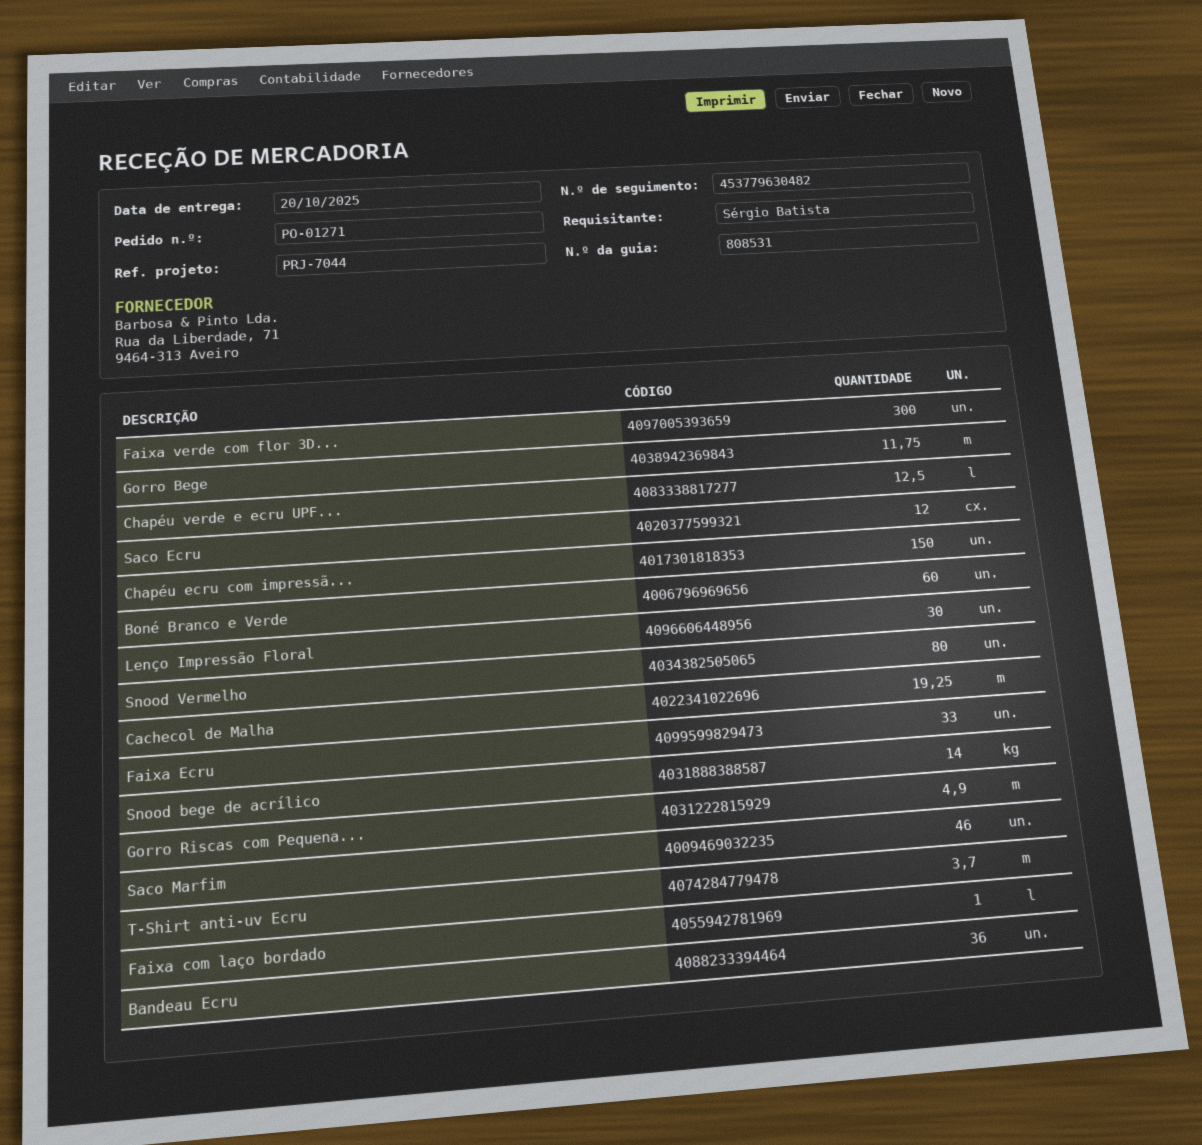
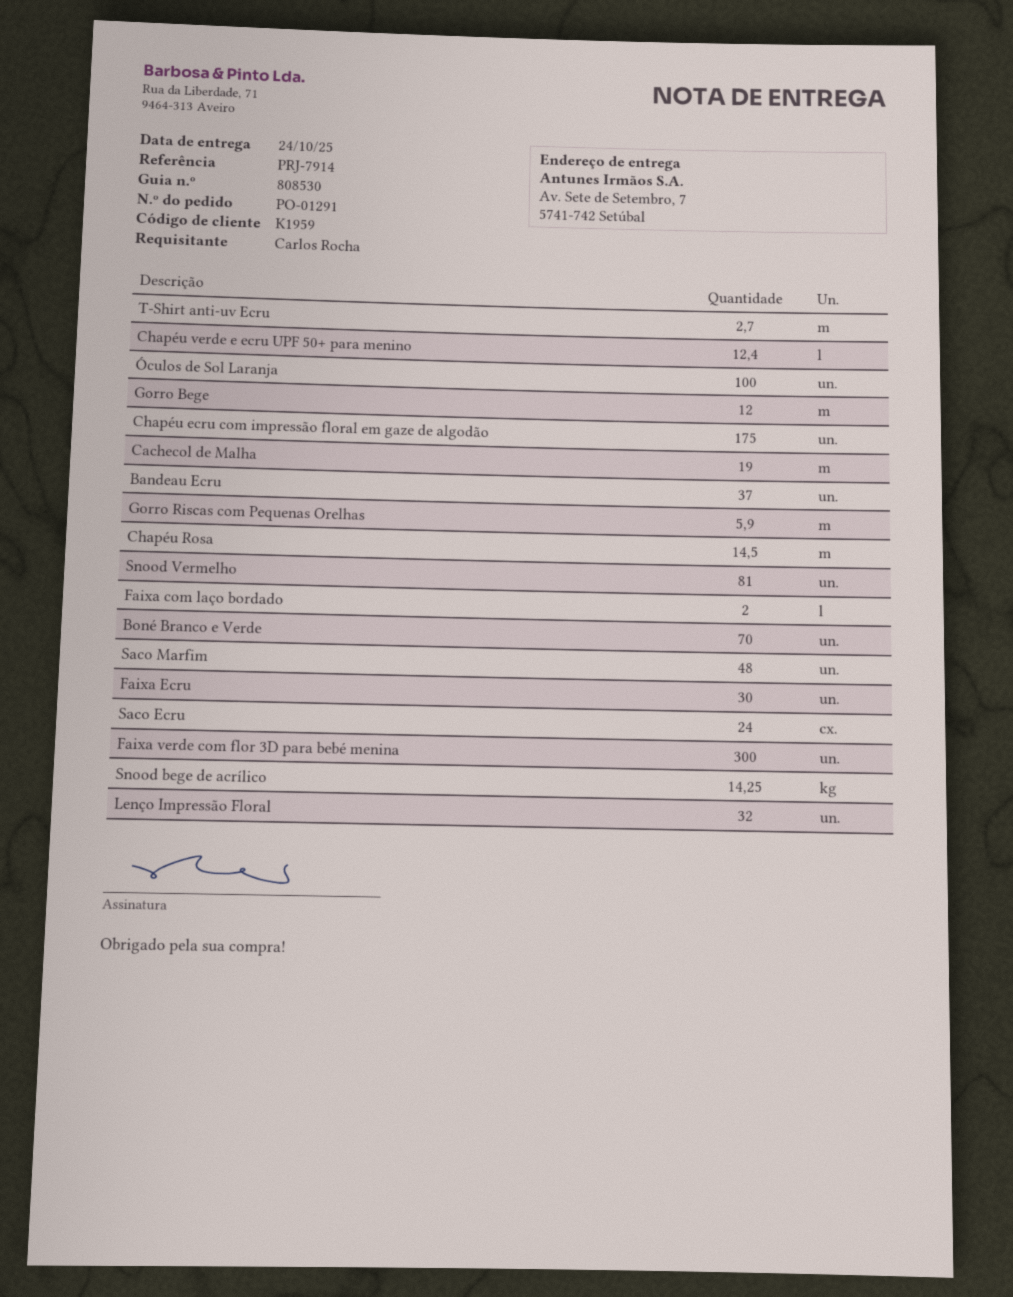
order number: PO-01271 -> PO-01291
delivery note number: 808531 -> 808530
delivery date: 2025-10-20 -> 2025-10-24
reference: PRJ-7044 -> PRJ-7914
ordered by: Sérgio Batista -> Carlos Rocha
Gorro Bege: 11.75 -> 12
Chapéu verde e ecru UPF...: 12.5 -> 12.4
Saco Ecru: 12 -> 24
Chapéu ecru com impressã...: 150 -> 175
Boné Branco e Verde: 60 -> 70
Lenço Impressão Floral: 30 -> 32
Snood Vermelho: 80 -> 81
Cachecol de Malha: 19.25 -> 19
Faixa Ecru: 33 -> 30
Snood bege de acrílico: 14 -> 14.25
Gorro Riscas com Pequena...: 4.9 -> 5.9
Saco Marfim: 46 -> 48
T-Shirt anti-uv Ecru: 3.7 -> 2.7
Faixa com laço bordado: 1 -> 2
Bandeau Ecru: 36 -> 37
Óculos de Sol Laranja: none -> 100
Chapéu Rosa: none -> 14.5

